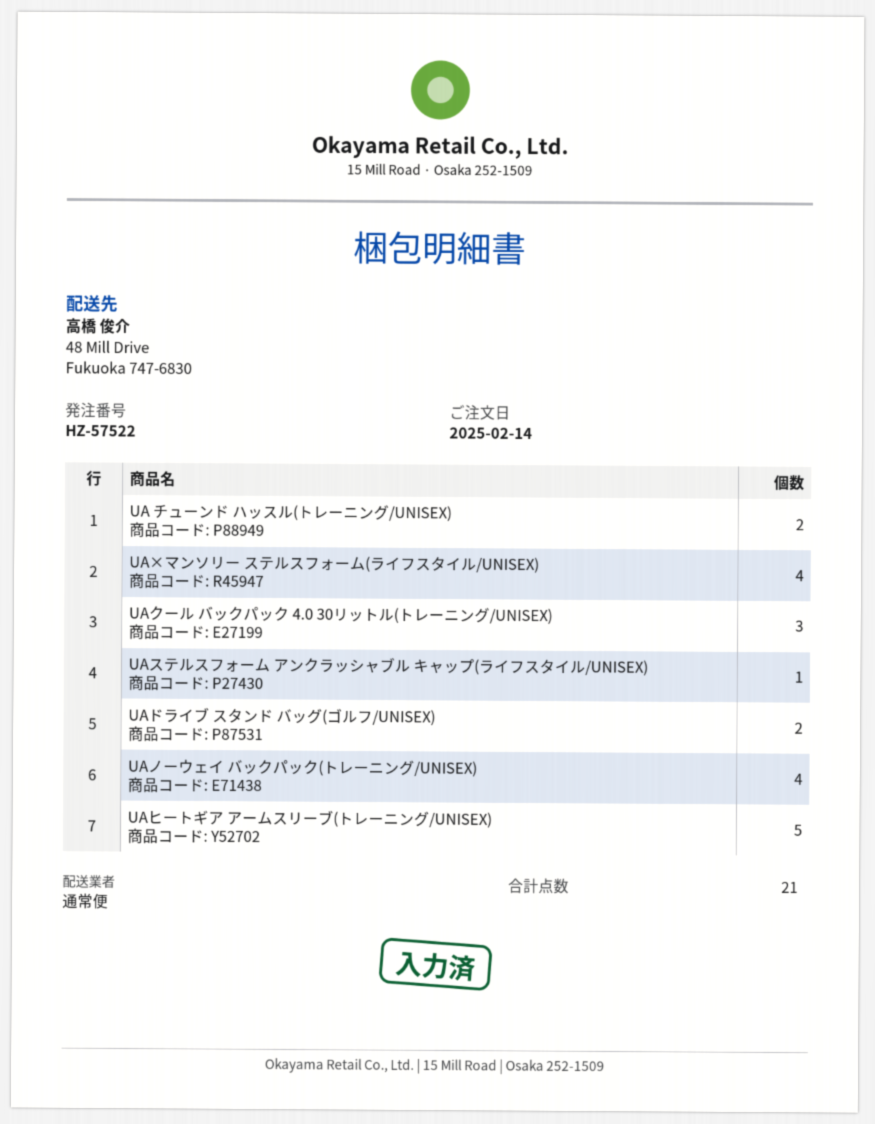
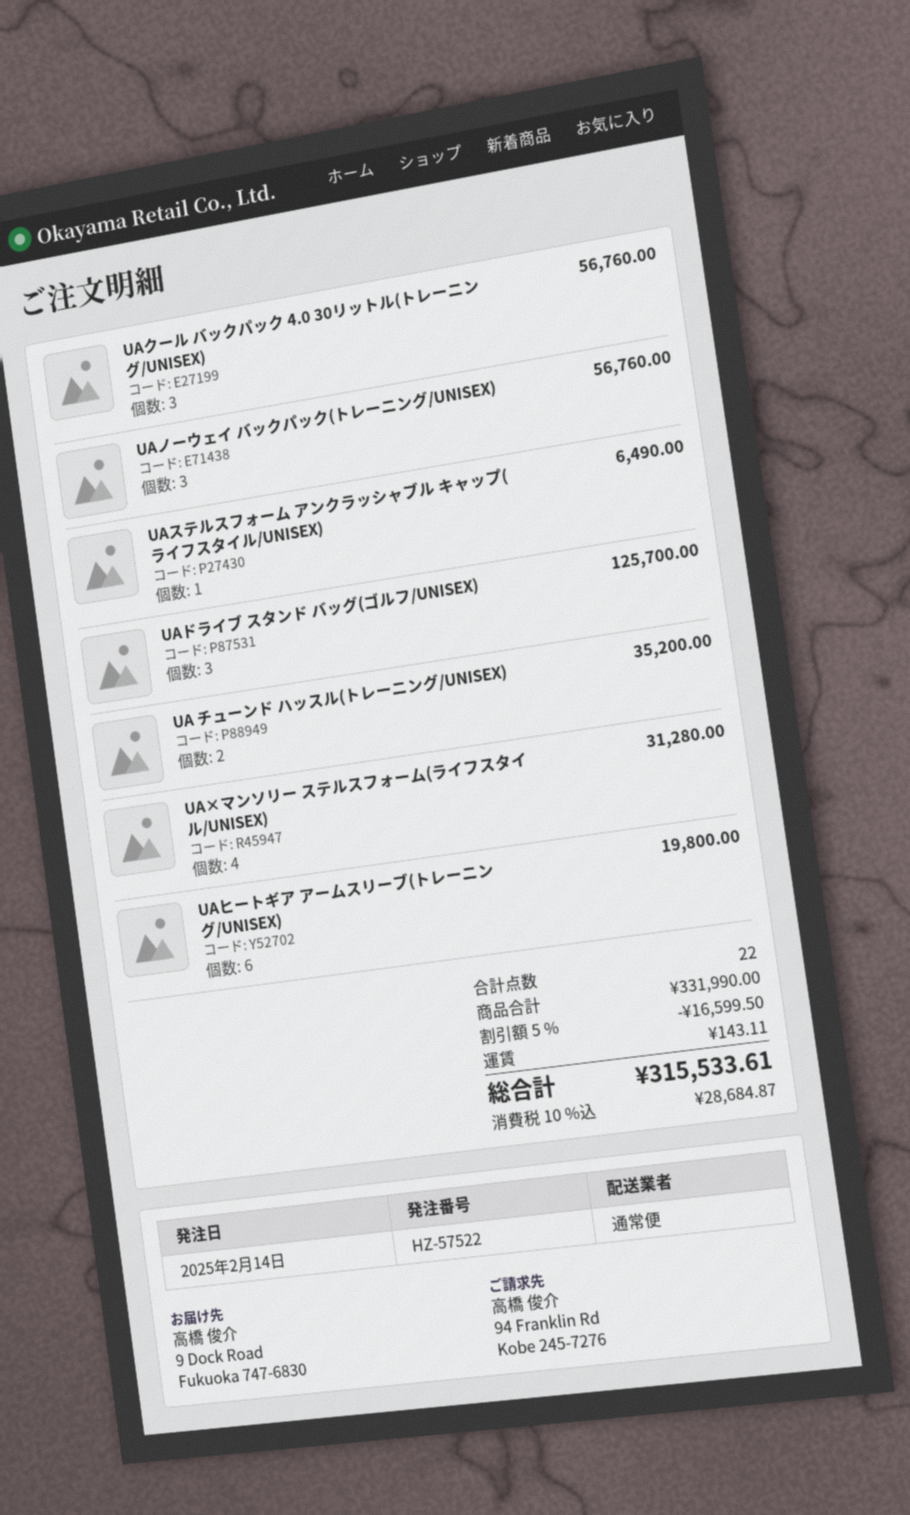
ship to: 48 Mill Drive, Fukuoka 747-6830 -> 9 Dock Road, Fukuoka 747-6830
UAドライブ スタンド バッグ(ゴルフ/UNISEX): 2 -> 3
UAノーウェイ バックパック(トレーニング/UNISEX): 4 -> 3
UAヒートギア アームスリーブ(トレーニング/UNISEX): 5 -> 6
total quantity: 21 -> 22

